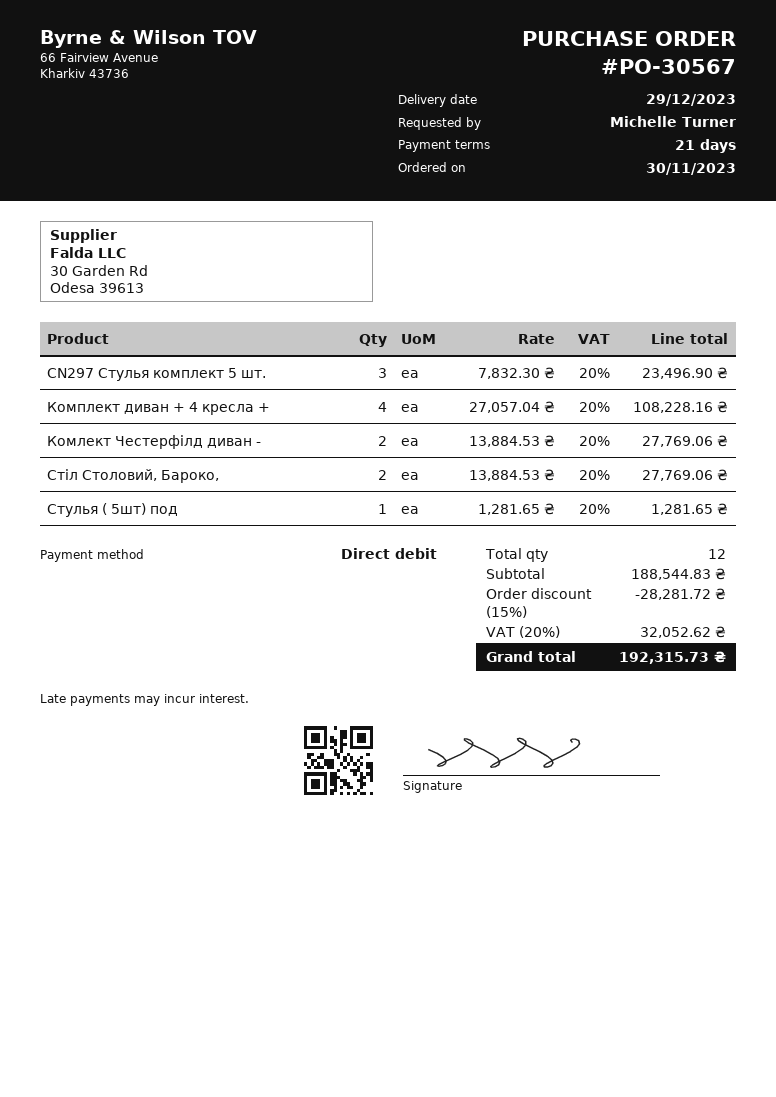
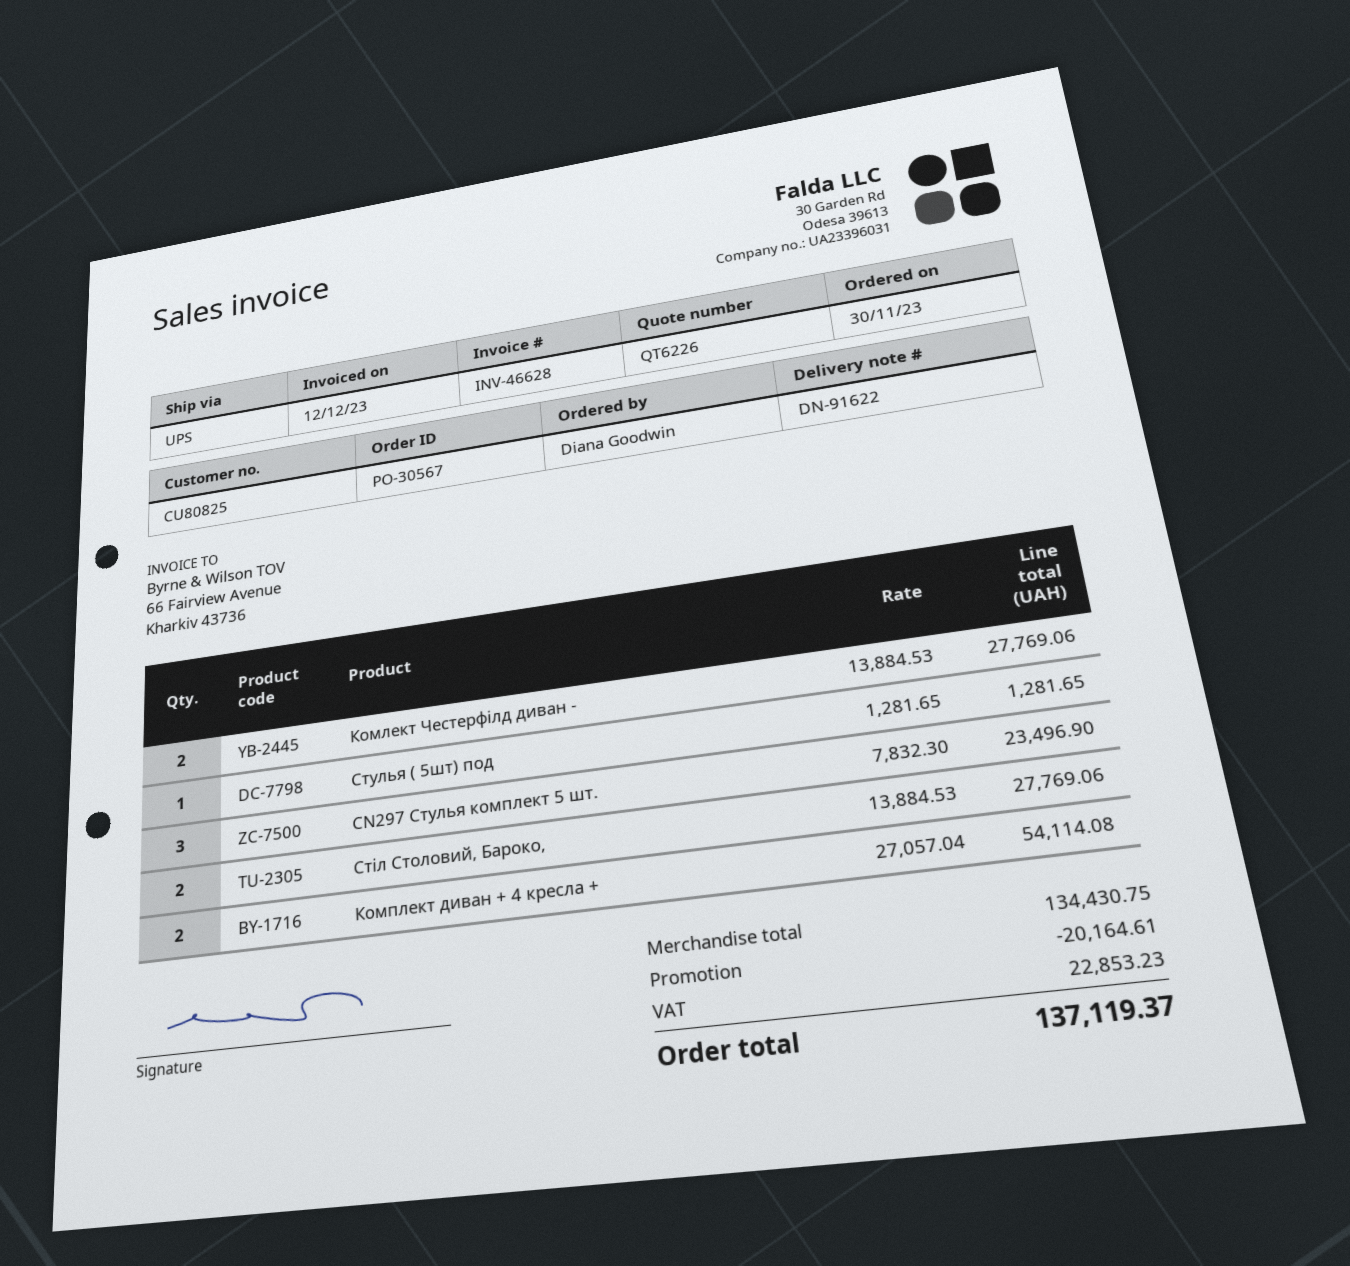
ordered by: Michelle Turner -> Diana Goodwin
Комплект диван + 4 кресла +: 4 x 27057.04 = 108228.16 -> 2 x 27057.04 = 54114.08
subtotal: 188544.83 -> 134430.75
discount: 28281.72 -> 20164.61
tax: 32052.62 -> 22853.23
total: 192315.73 -> 137119.37

